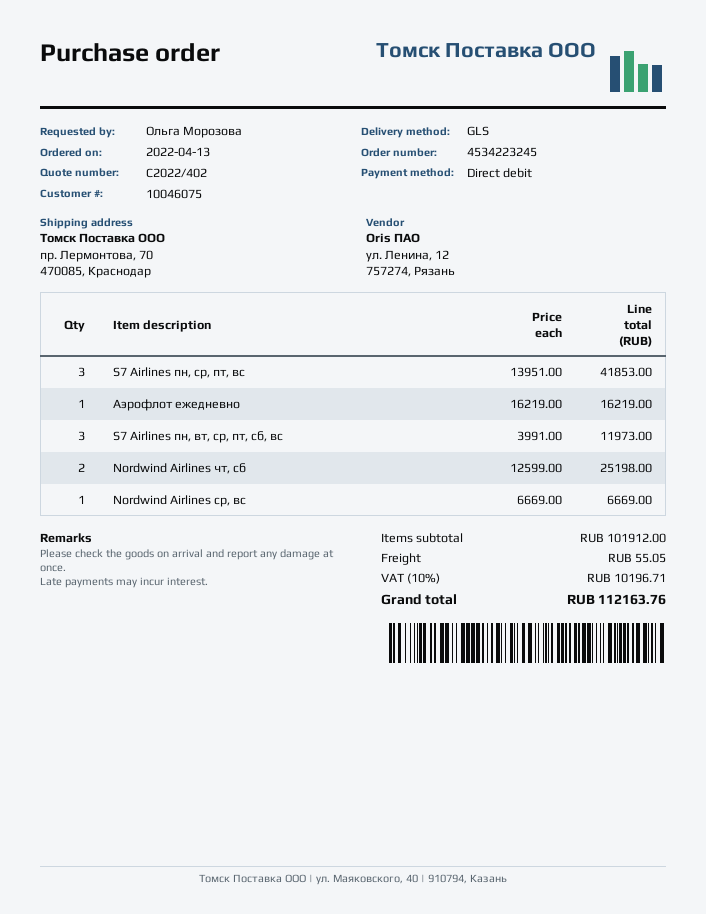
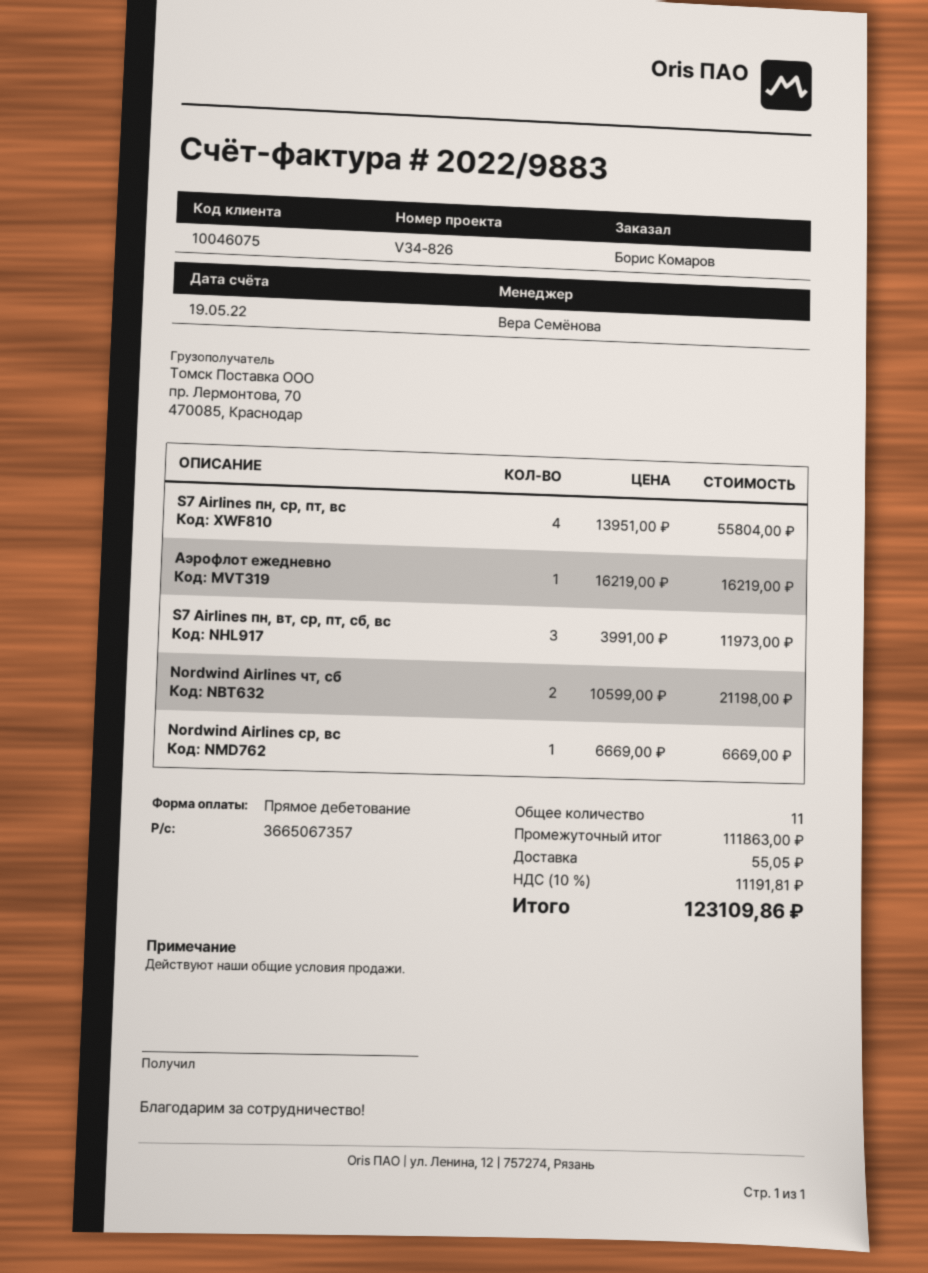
ordered by: Ольга Морозова -> Борис Комаров
S7 Airlines пн, ср, пт, вс: 3 x 13951.00 = 41853.00 -> 4 x 13951.00 = 55804.00
Nordwind Airlines чт, сб: 2 x 12599.00 = 25198.00 -> 2 x 10599.00 = 21198.00
subtotal: 101912.00 -> 111863.00
tax: 10% = 10196.71 -> 10% = 11191.81
total: 112163.76 -> 123109.86

